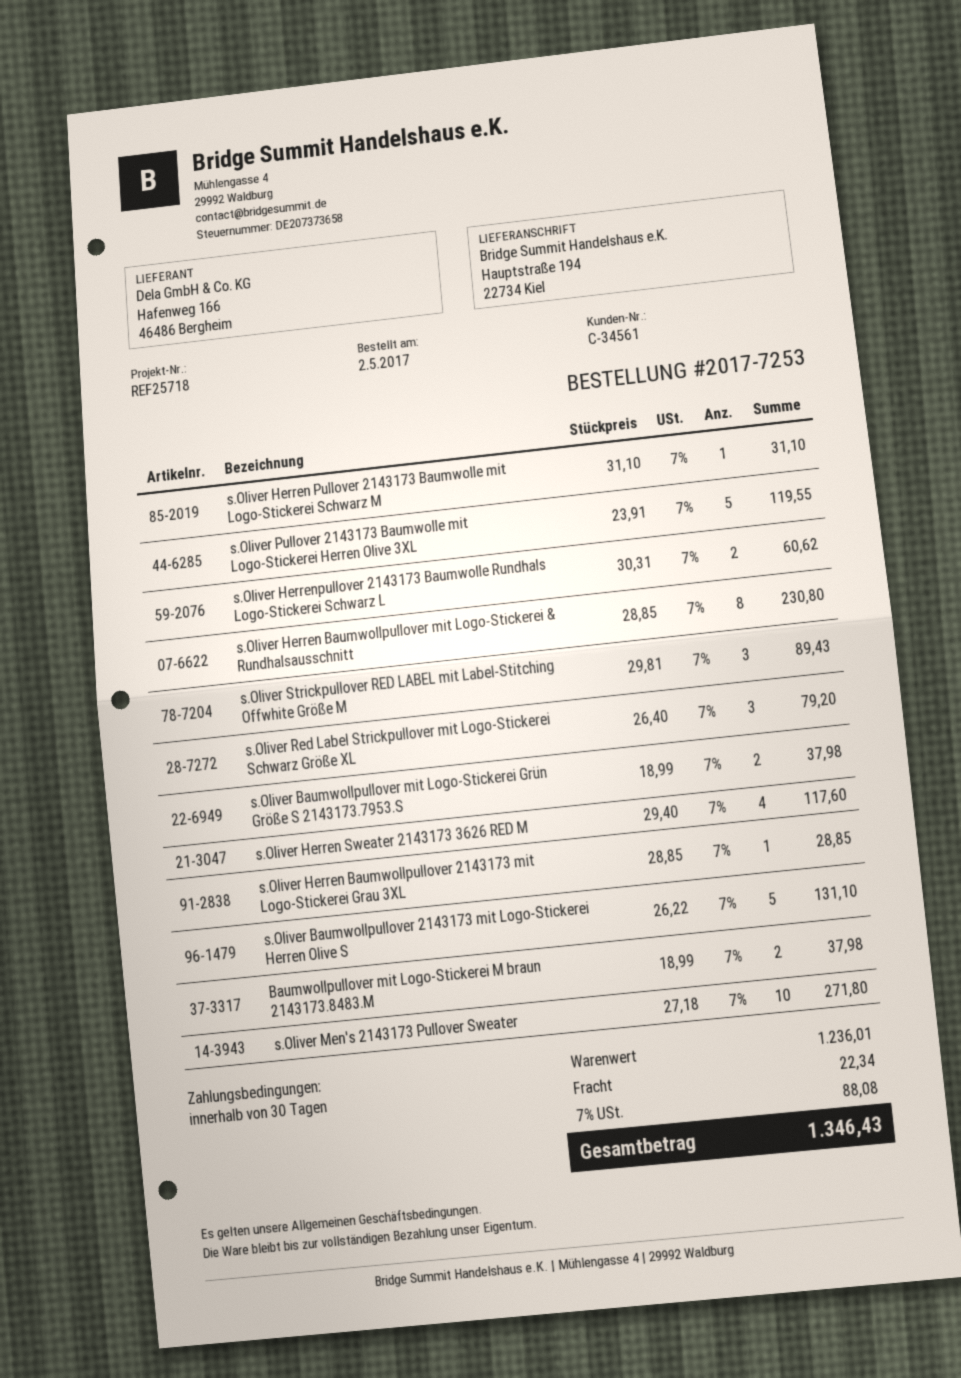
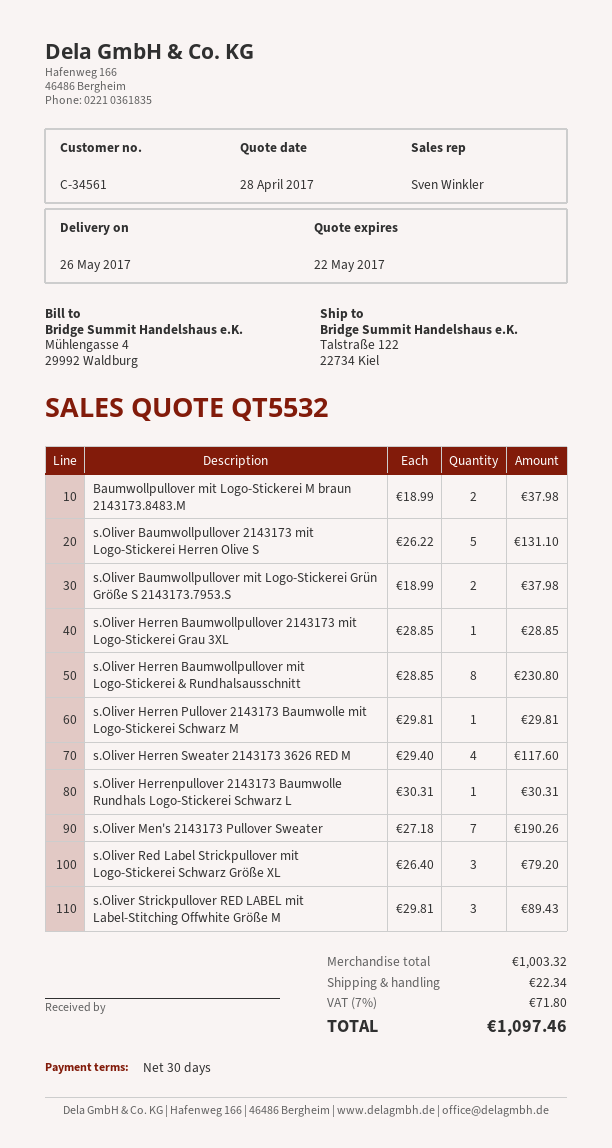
ship to: Hauptstraße 194, 22734 Kiel -> Talstraße 122, 22734 Kiel
s.Oliver Herren Pullover 2143173 Baumwolle mit Logo-Stickerei Schwarz M: 1 x 31.10 = 31.10 -> 1 x 29.81 = 29.81
s.Oliver Pullover 2143173 Baumwolle mit Logo-Stickerei Herren Olive 3XL: 5 x 23.91 = 119.55 -> none
s.Oliver Herrenpullover 2143173 Baumwolle Rundhals Logo-Stickerei Schwarz L: 2 x 30.31 = 60.62 -> 1 x 30.31 = 30.31
s.Oliver Men's 2143173 Pullover Sweater: 10 x 27.18 = 271.80 -> 7 x 27.18 = 190.26
subtotal: 1236.01 -> 1003.32
tax: 7% = 88.08 -> 7% = 71.80
total: 1346.43 -> 1097.46

